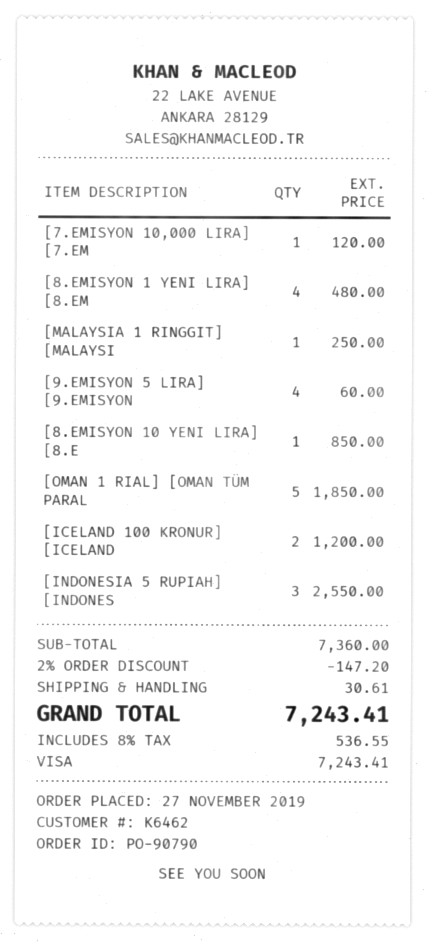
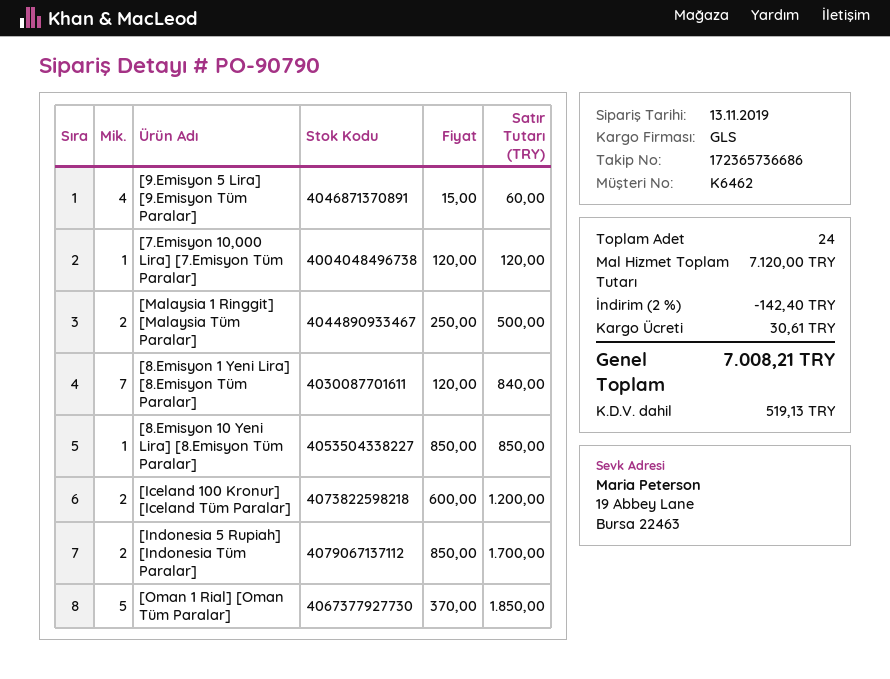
order date: 2019-11-27 -> 2019-11-13
[8.EMISYON 1 YENI LIRA] [8.EM: 4 for 480.00 -> 7 for 840.00
[MALAYSIA 1 RINGGIT] [MALAYSI: 1 for 250.00 -> 2 for 500.00
[INDONESIA 5 RUPIAH] [INDONES: 3 for 2550.00 -> 2 for 1700.00
subtotal: 7360.00 -> 7120.00
discount: 2% = 147.20 -> 2% = 142.40
tax: 536.55 -> 519.13
total: 7243.41 -> 7008.21

